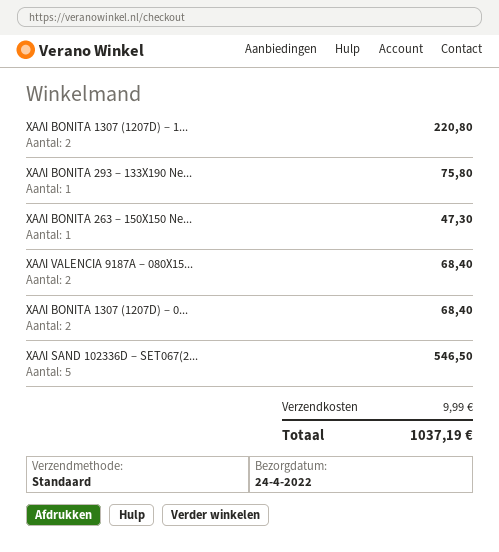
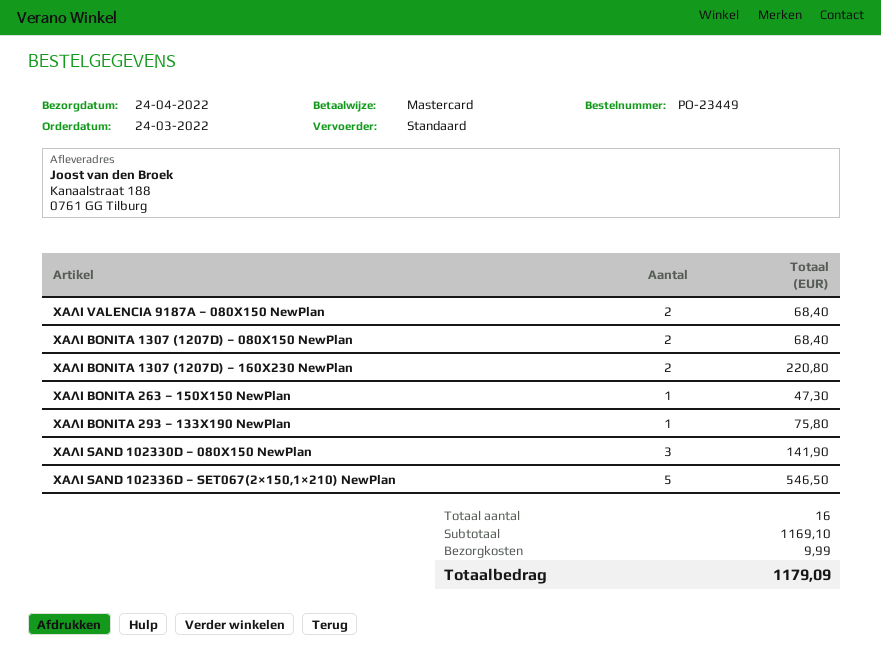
ΧΑΛΙ SAND 102330D – 080X150 NewPlan: none -> 3 for 141.90
total: 1037.19 -> 1179.09

